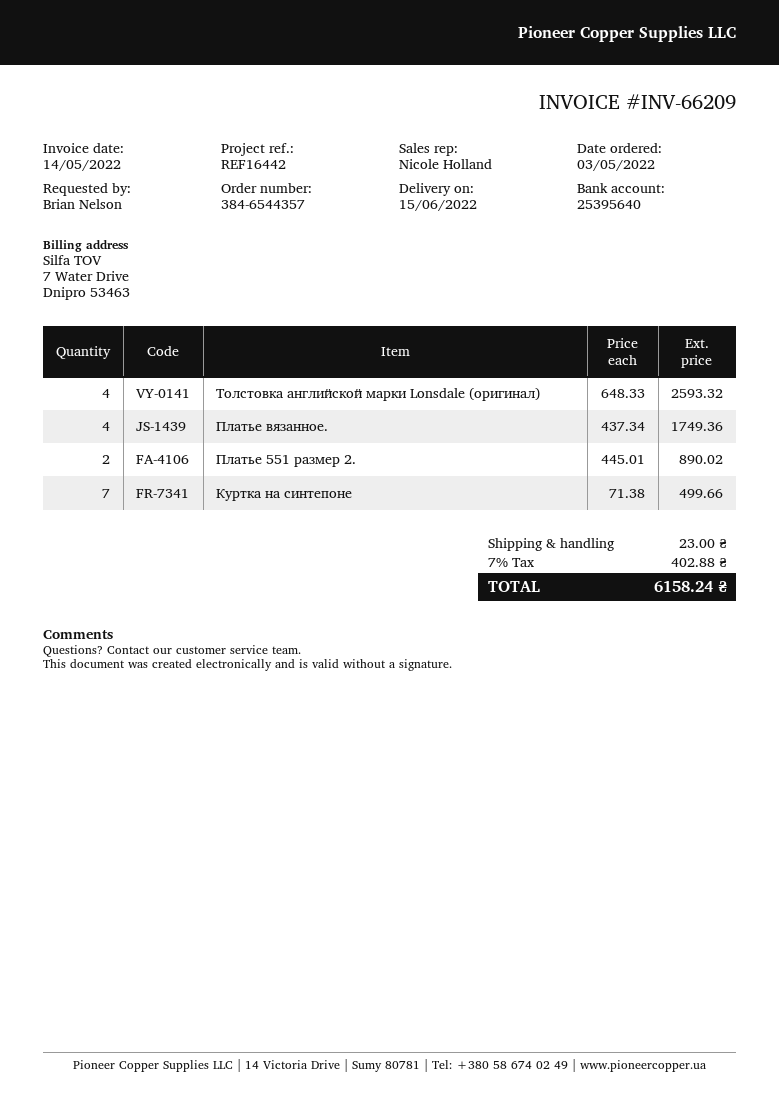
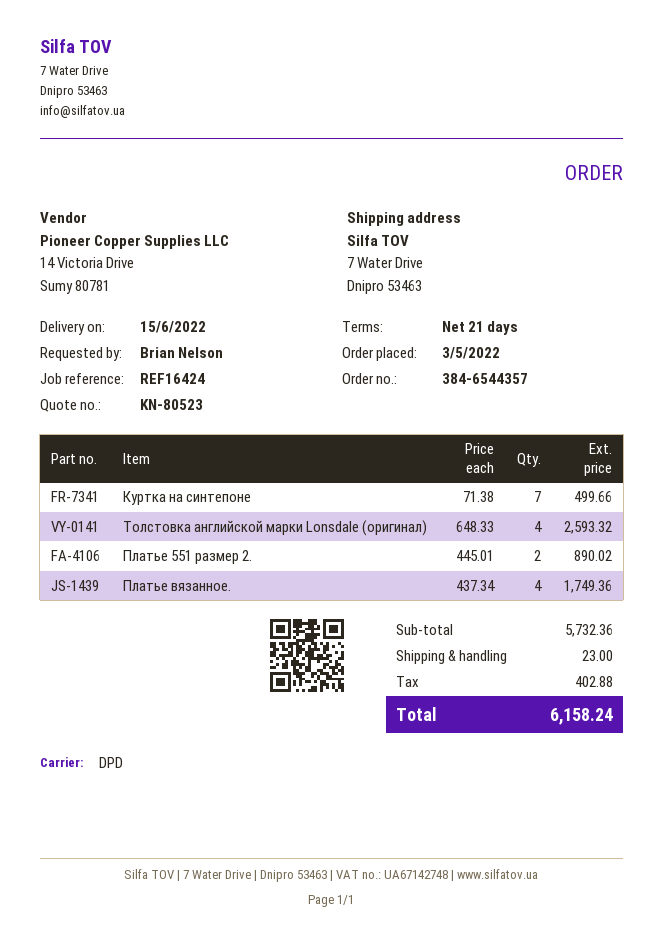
reference: REF16442 -> REF16424

